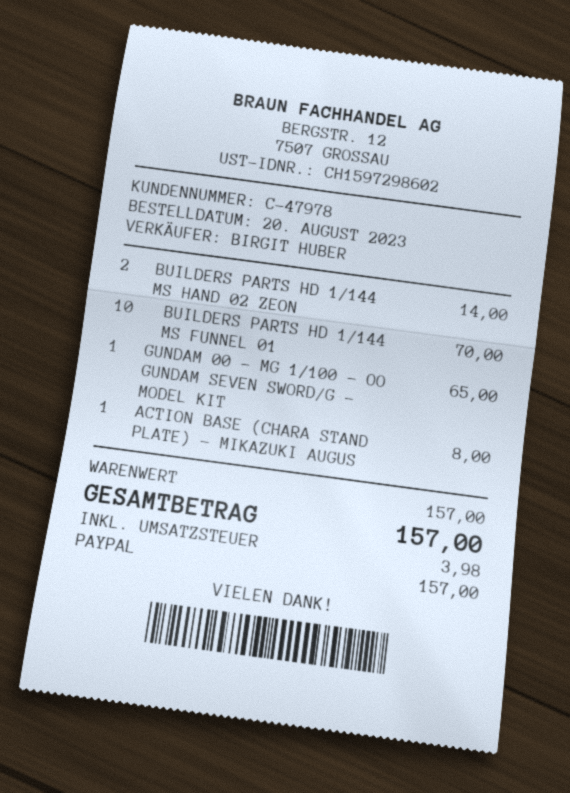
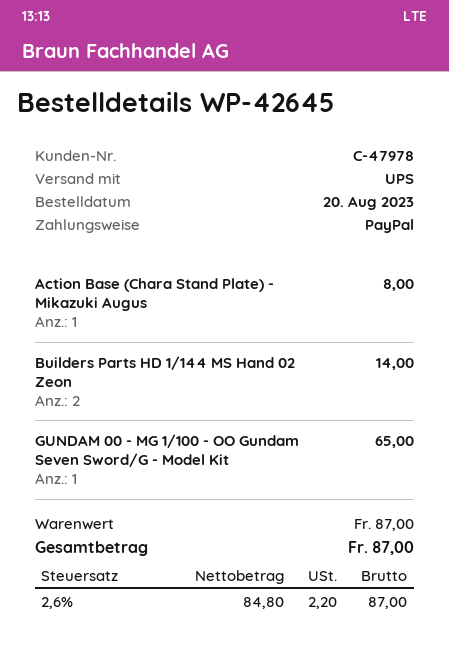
BUILDERS PARTS HD 1/144 MS FUNNEL 01: 10 for 70.00 -> none
subtotal: 157.00 -> 87.00
tax: 3.98 -> 2.20
total: 157.00 -> 87.00

